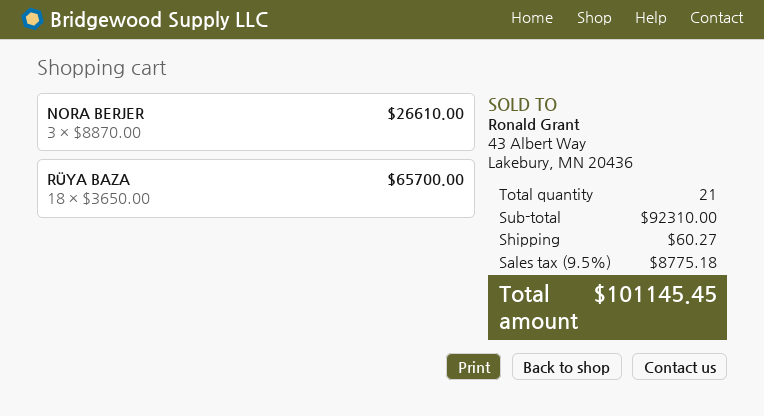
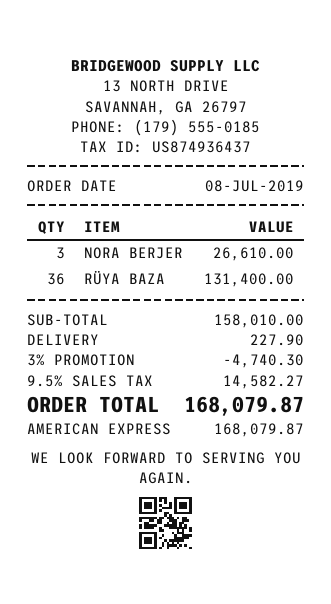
RÜYA BAZA: 18 for 65700.00 -> 36 for 131400.00
subtotal: 92310.00 -> 158010.00
discount: none -> 3% = 4740.30
shipping: 60.27 -> 227.90
tax: 9.5% = 8775.18 -> 9.5% = 14582.27
total: 101145.45 -> 168079.87

